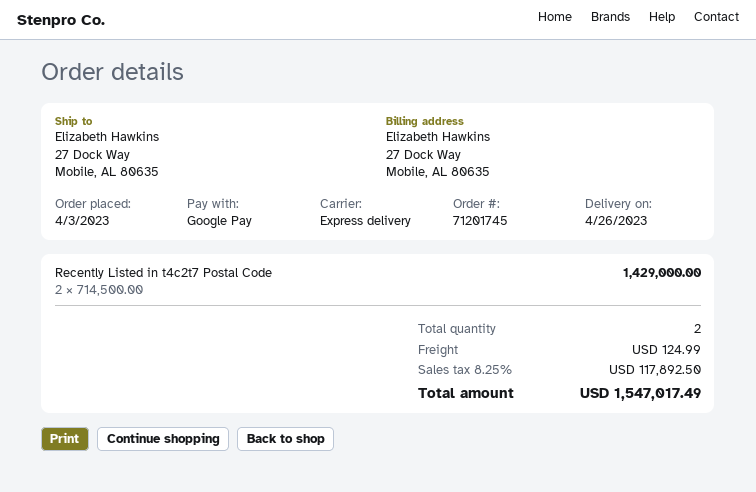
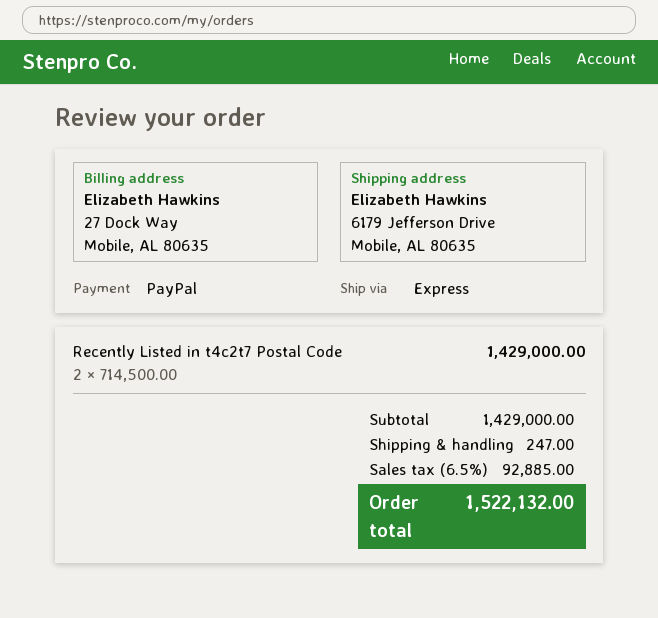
payment method: Google Pay -> PayPal
ship to: 27 Dock Way, Mobile, AL 80635 -> 6179 Jefferson Drive, Mobile, AL 80635
shipping: 124.99 -> 247.00
tax: 8.25% = 117892.50 -> 6.5% = 92885.00
total: 1547017.49 -> 1522132.00

